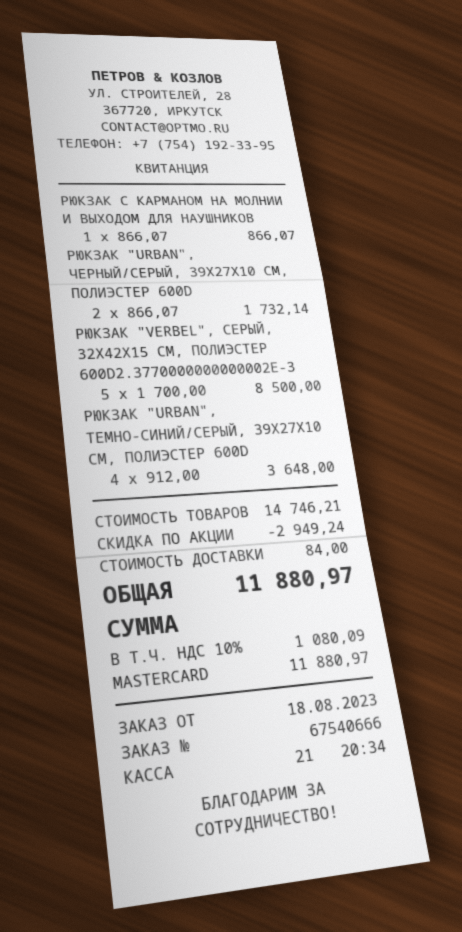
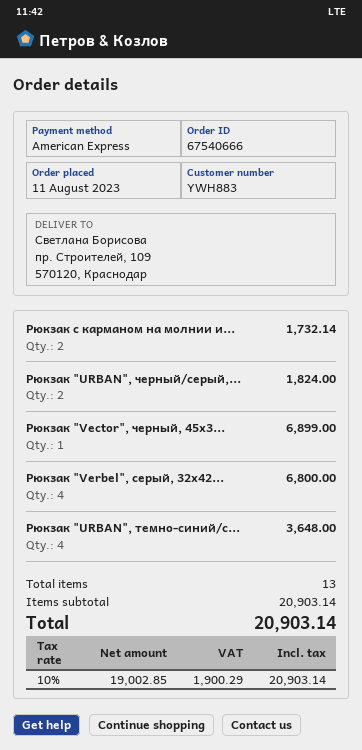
order date: 2023-08-18 -> 2023-08-11
payment method: Mastercard -> American Express
РЮКЗАК С КАРМАНОМ НА МОЛНИИ И ВЫХОДОМ ДЛЯ НАУШНИКОВ: 1 for 866.07 -> 2 for 1732.14
РЮКЗАК "URBAN", ЧЕРНЫЙ/CЕРЫЙ, 39Х27Х10 CМ, ПОЛИЭСТЕР 600D: 2 for 1732.14 -> 2 for 1824.00
РЮКЗАК "VERBEL", СЕРЫЙ, 32Х42Х15 СМ, ПОЛИЭСТЕР 600D2.3770000000000002E-3: 5 for 8500.00 -> 4 for 6800.00
Рюкзак "Vector", черный, 45х3...: none -> 1 for 6899.00
subtotal: 14746.21 -> 20903.14
discount: 2949.24 -> none
shipping: 84.00 -> none
tax: 10% = 1080.09 -> 10% = 1900.29
total: 11880.97 -> 20903.14

